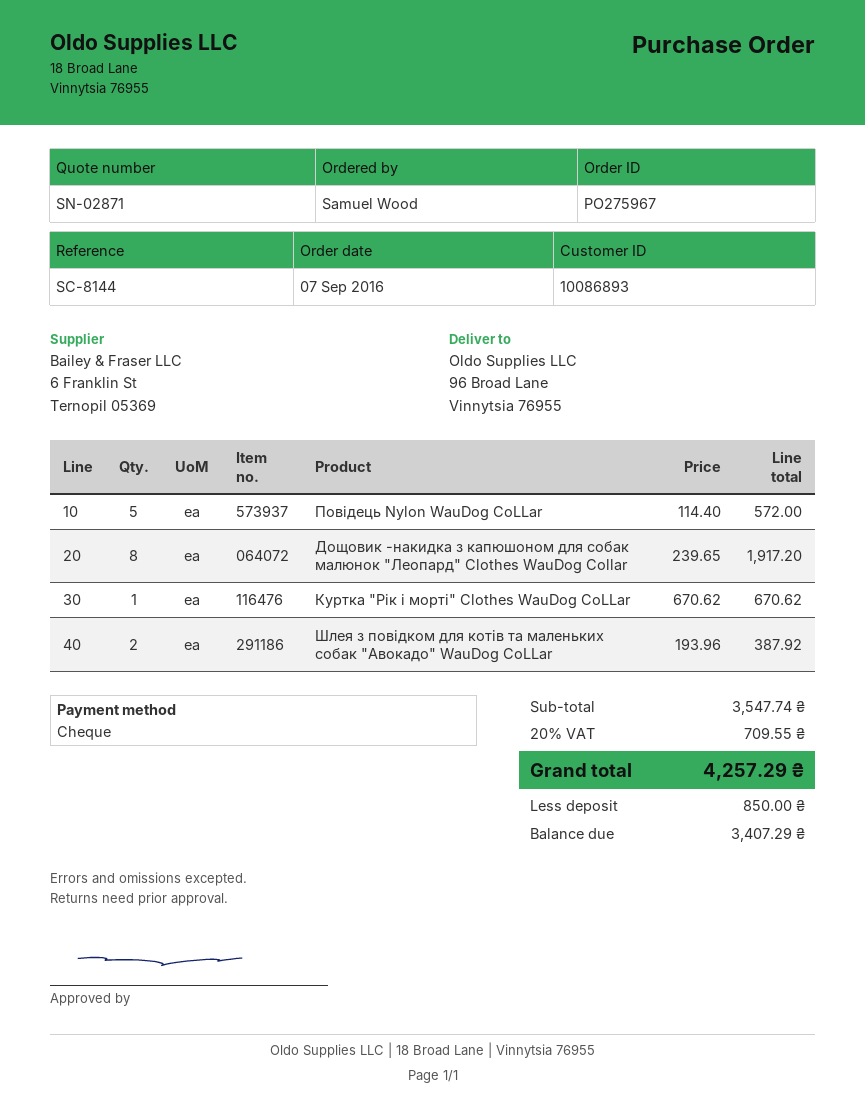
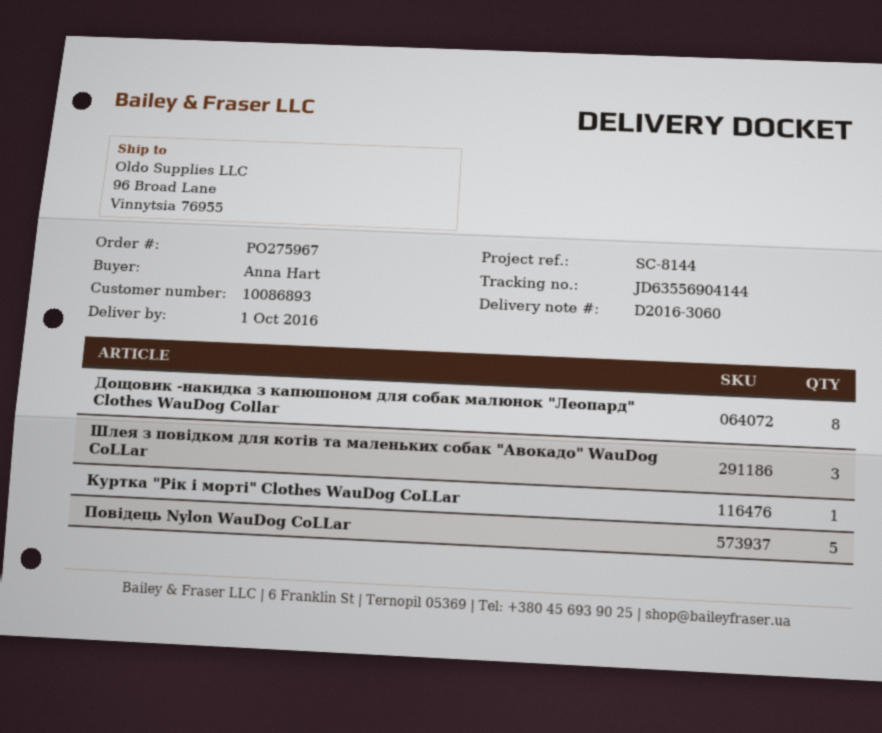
ordered by: Samuel Wood -> Anna Hart
Шлея з повідком для котів та маленьких собак "Авокадо" WauDog CoLLar: 2 -> 3

